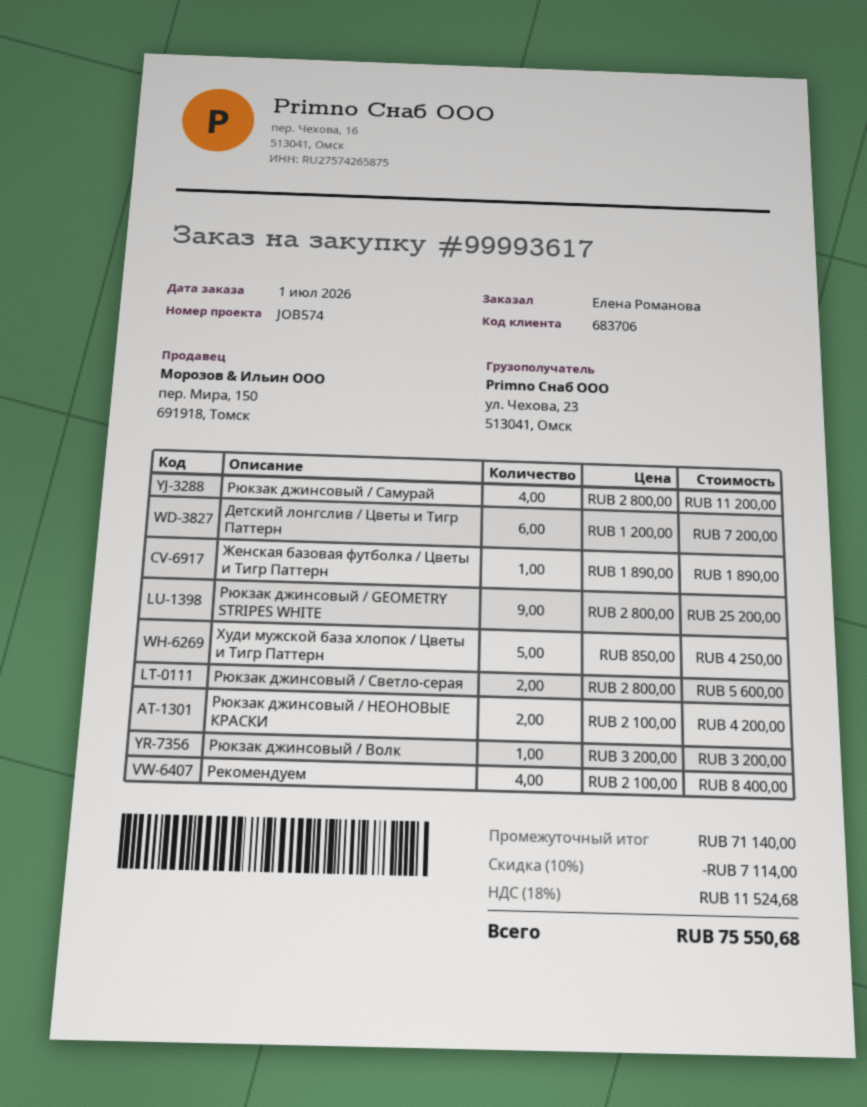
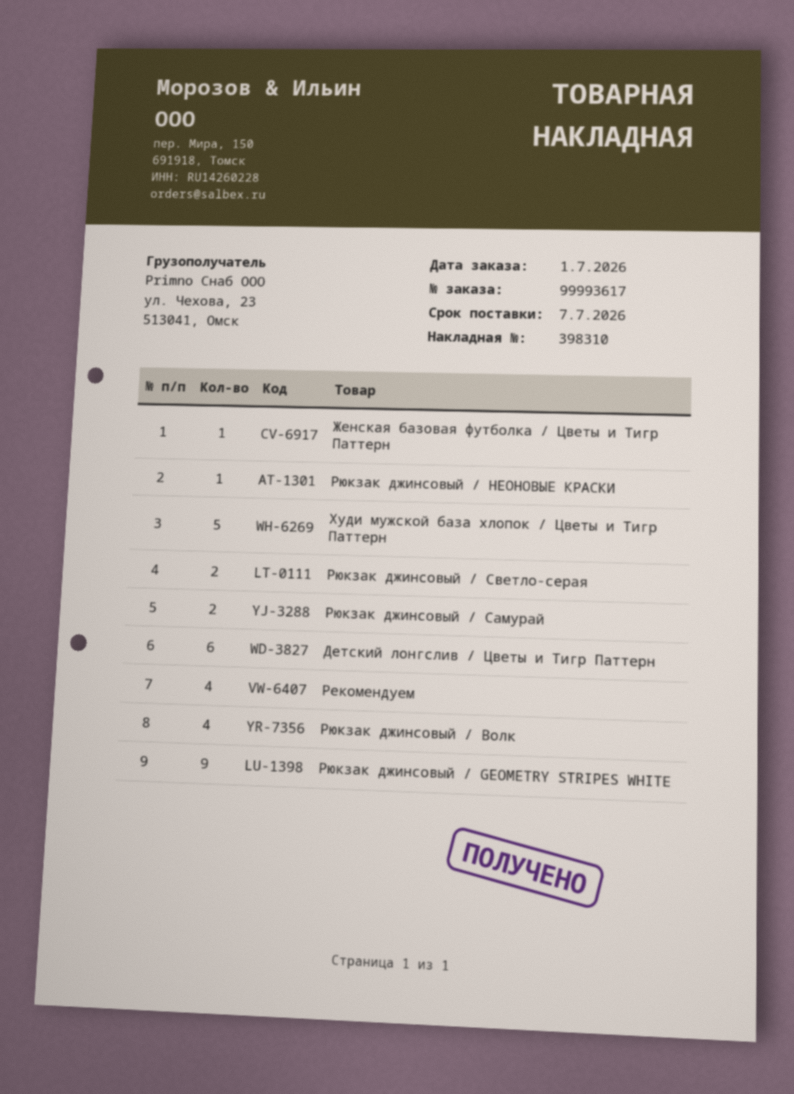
Рюкзак джинсовый / Самурай: 4 -> 2
Рюкзак джинсовый / НЕОНОВЫЕ КРАСКИ: 2 -> 1
Рюкзак джинсовый / Волк: 1 -> 4

